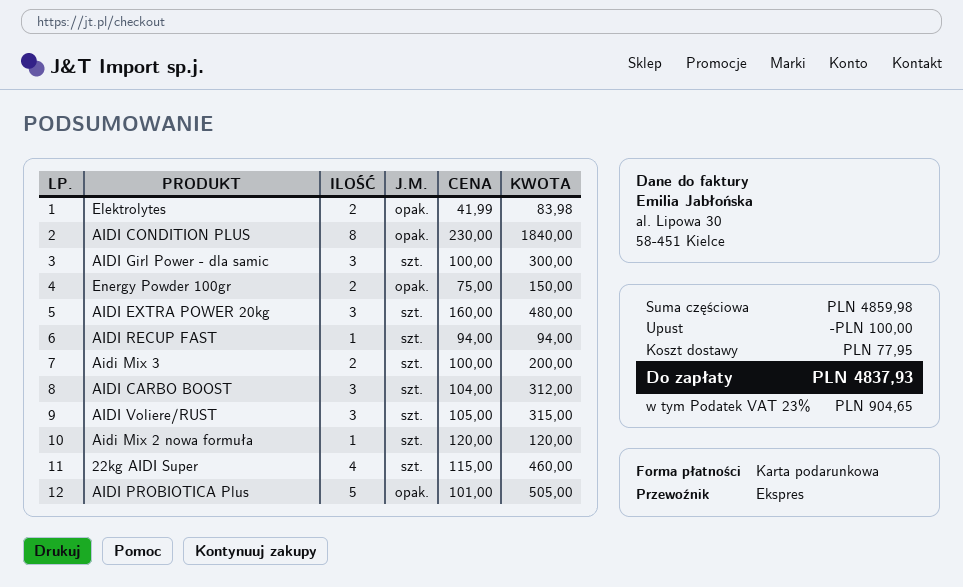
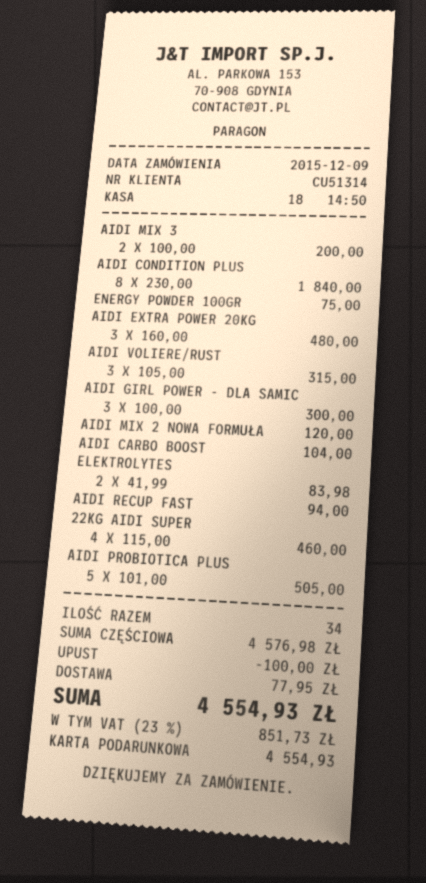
Energy Powder 100gr: 2 x 75.00 = 150.00 -> 1 x 75.00 = 75.00
AIDI CARBO BOOST: 3 x 104.00 = 312.00 -> 1 x 104.00 = 104.00
subtotal: 4859.98 -> 4576.98
tax: 23% = 904.65 -> 23% = 851.73
total: 4837.93 -> 4554.93

